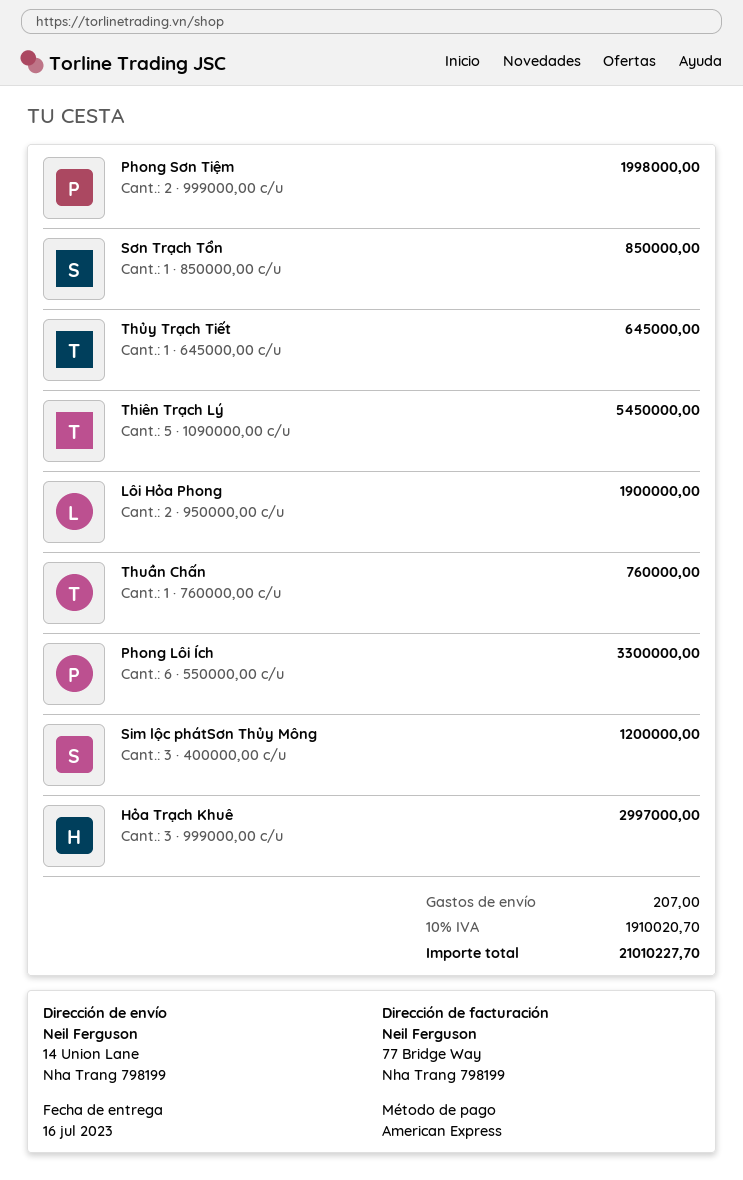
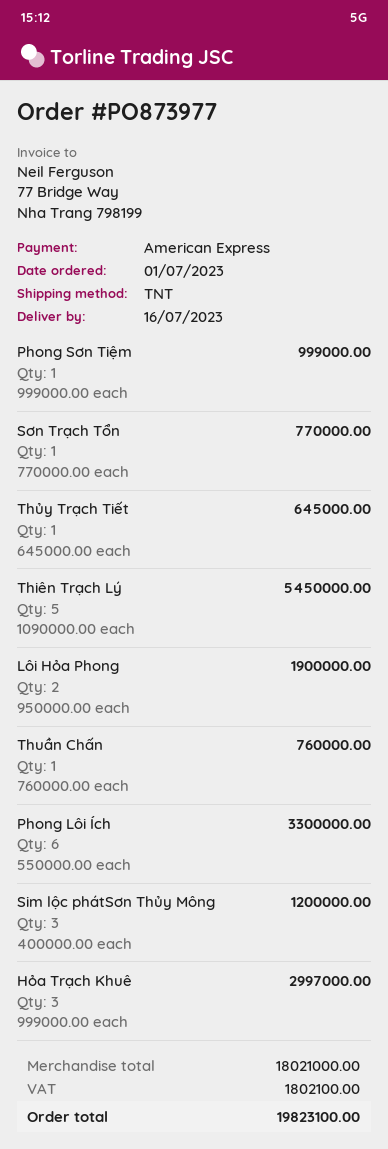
Phong Sơn Tiệm: 2 x 999000.00 = 1998000.00 -> 1 x 999000.00 = 999000.00
Sơn Trạch Tổn: 1 x 850000.00 = 850000.00 -> 1 x 770000.00 = 770000.00
shipping: 207.00 -> none
tax: 1910020.70 -> 1802100.00
total: 21010227.70 -> 19823100.00

